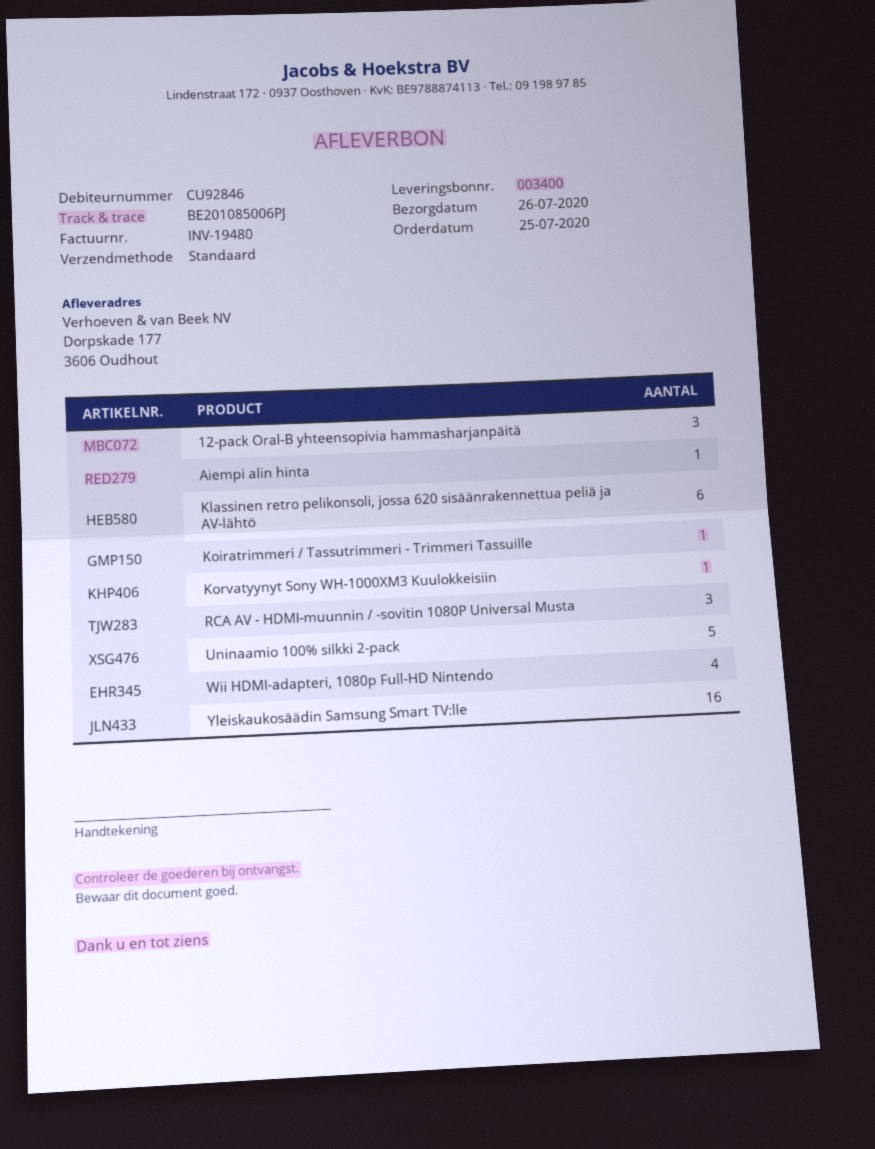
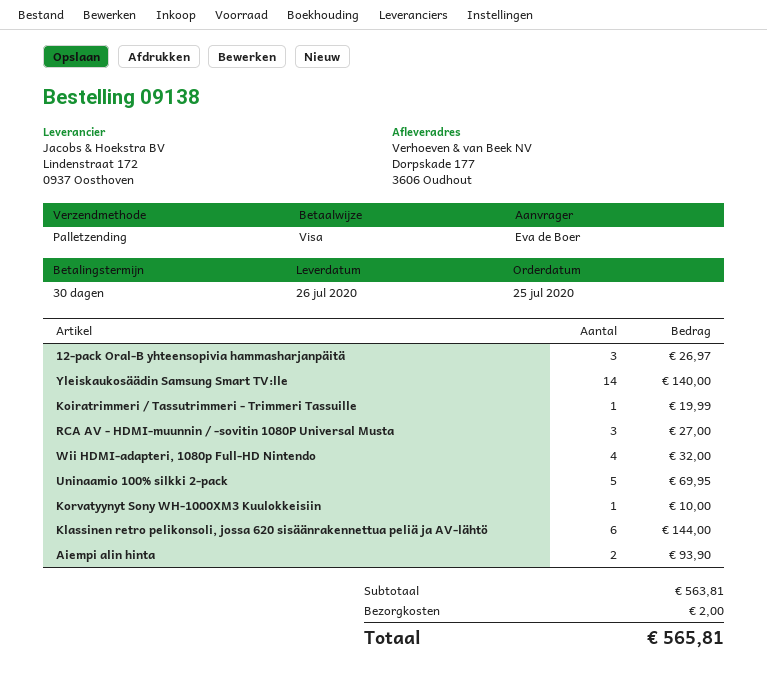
shipping method: standard -> pallet freight
Aiempi alin hinta: 1 -> 2
Yleiskaukosäädin Samsung Smart TV:lle: 16 -> 14

